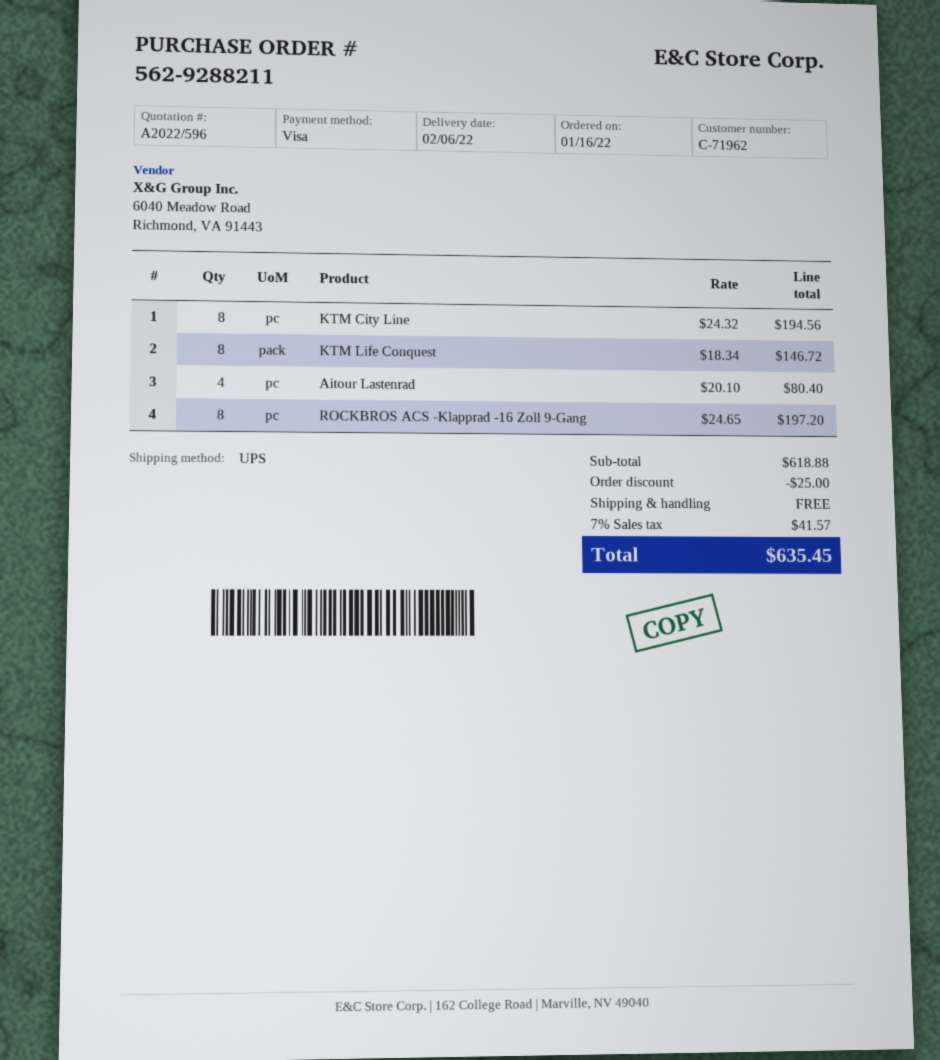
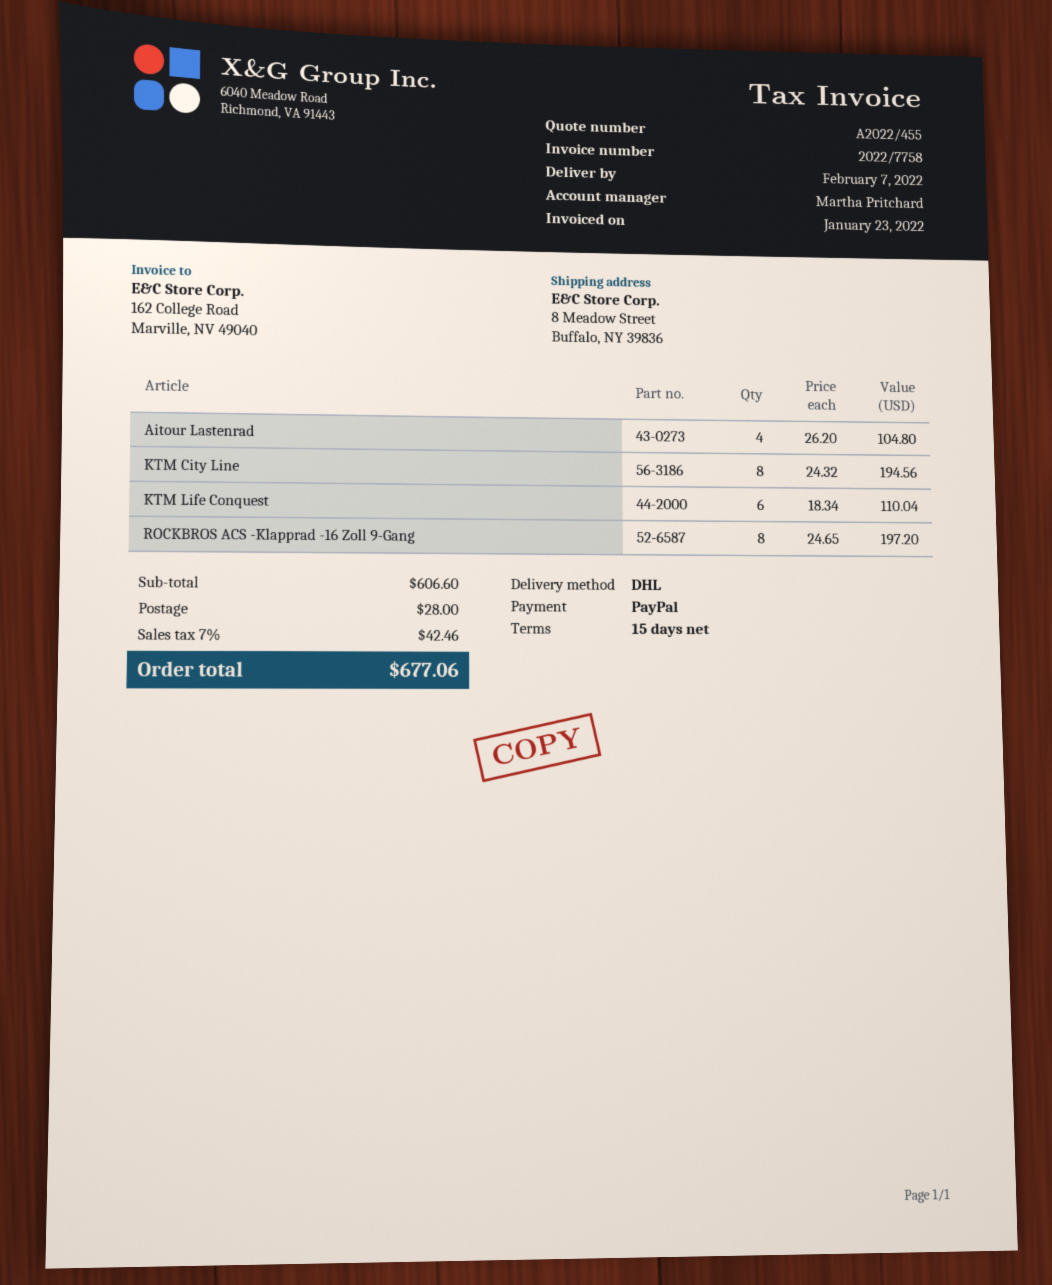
quote number: A2022/596 -> A2022/455
delivery date: 2022-02-06 -> 2022-02-07
payment method: Visa -> PayPal
shipping method: UPS -> DHL
KTM Life Conquest: 8 x 18.34 = 146.72 -> 6 x 18.34 = 110.04
Aitour Lastenrad: 4 x 20.10 = 80.40 -> 4 x 26.20 = 104.80
subtotal: 618.88 -> 606.60
discount: 25.00 -> none
shipping: 0.00 -> 28.00
tax: 7% = 41.57 -> 7% = 42.46
total: 635.45 -> 677.06

